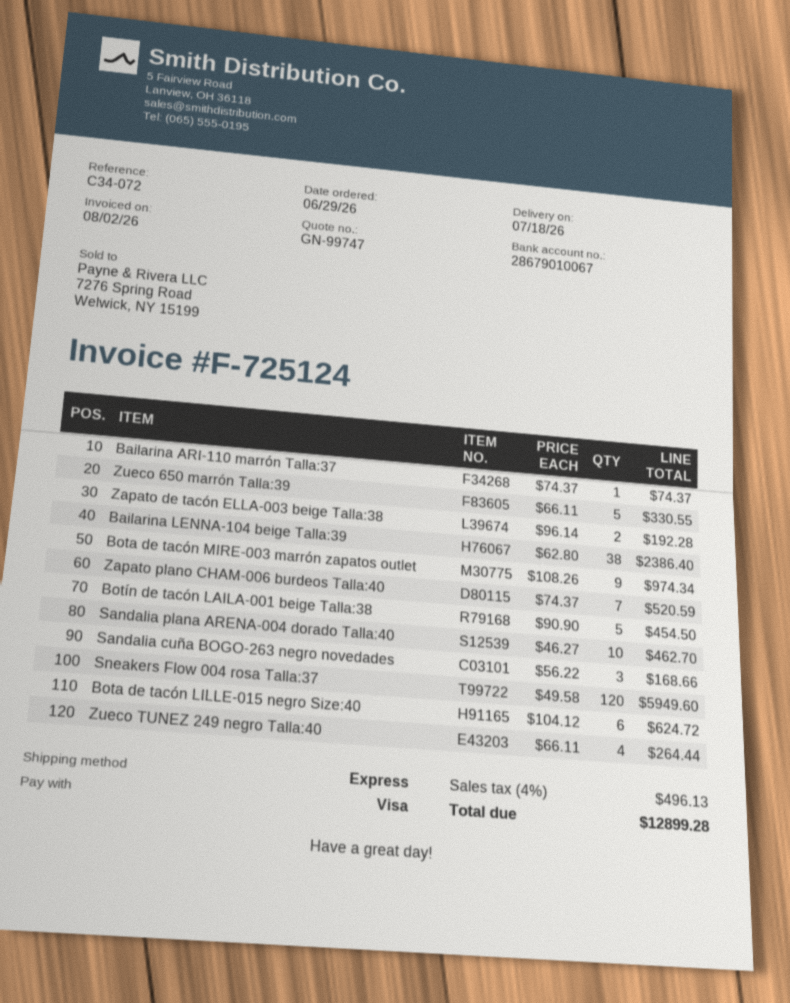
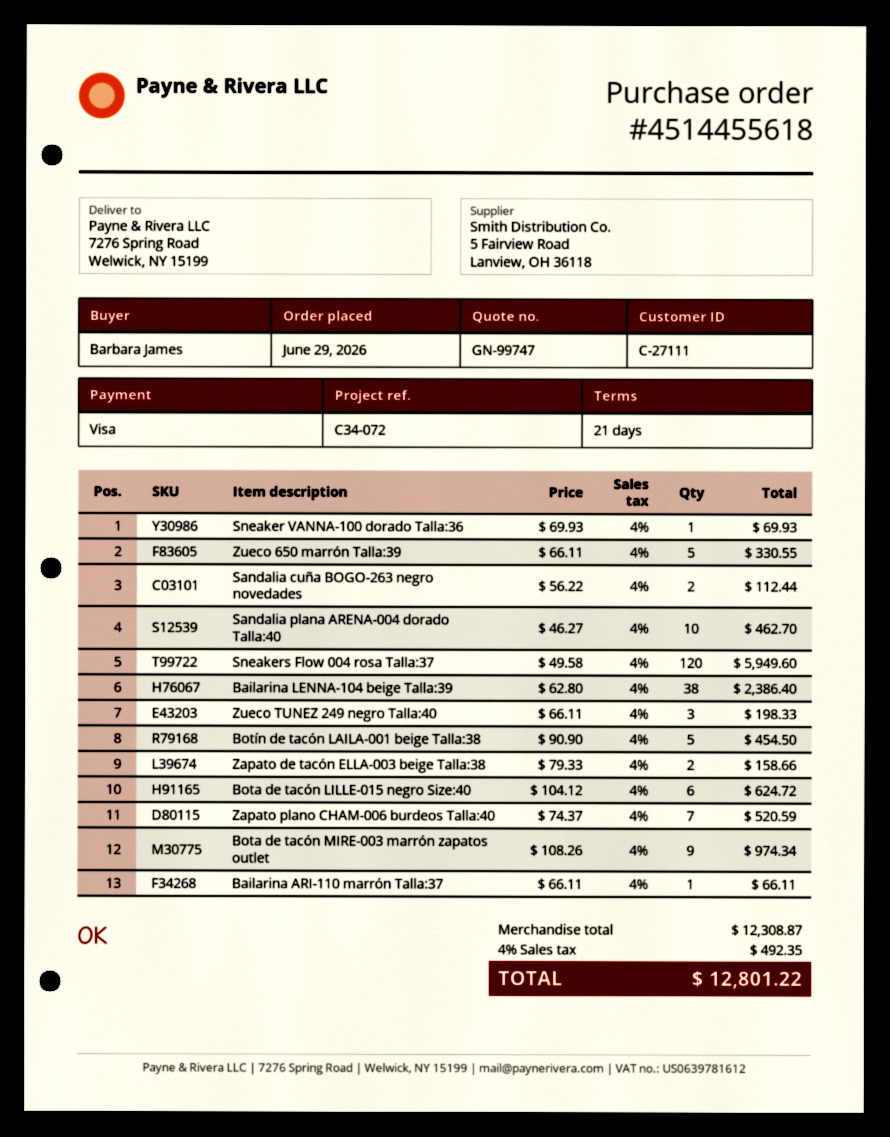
Bailarina ARI-110 marrón Talla:37: 1 x 74.37 = 74.37 -> 1 x 66.11 = 66.11
Zapato de tacón ELLA-003 beige Talla:38: 2 x 96.14 = 192.28 -> 2 x 79.33 = 158.66
Sandalia cuña BOGO-263 negro novedades: 3 x 56.22 = 168.66 -> 2 x 56.22 = 112.44
Zueco TUNEZ 249 negro Talla:40: 4 x 66.11 = 264.44 -> 3 x 66.11 = 198.33
Sneaker VANNA-100 dorado Talla:36: none -> 1 x 69.93 = 69.93
tax: 4% = 496.13 -> 4% = 492.35
total: 12899.28 -> 12801.22

